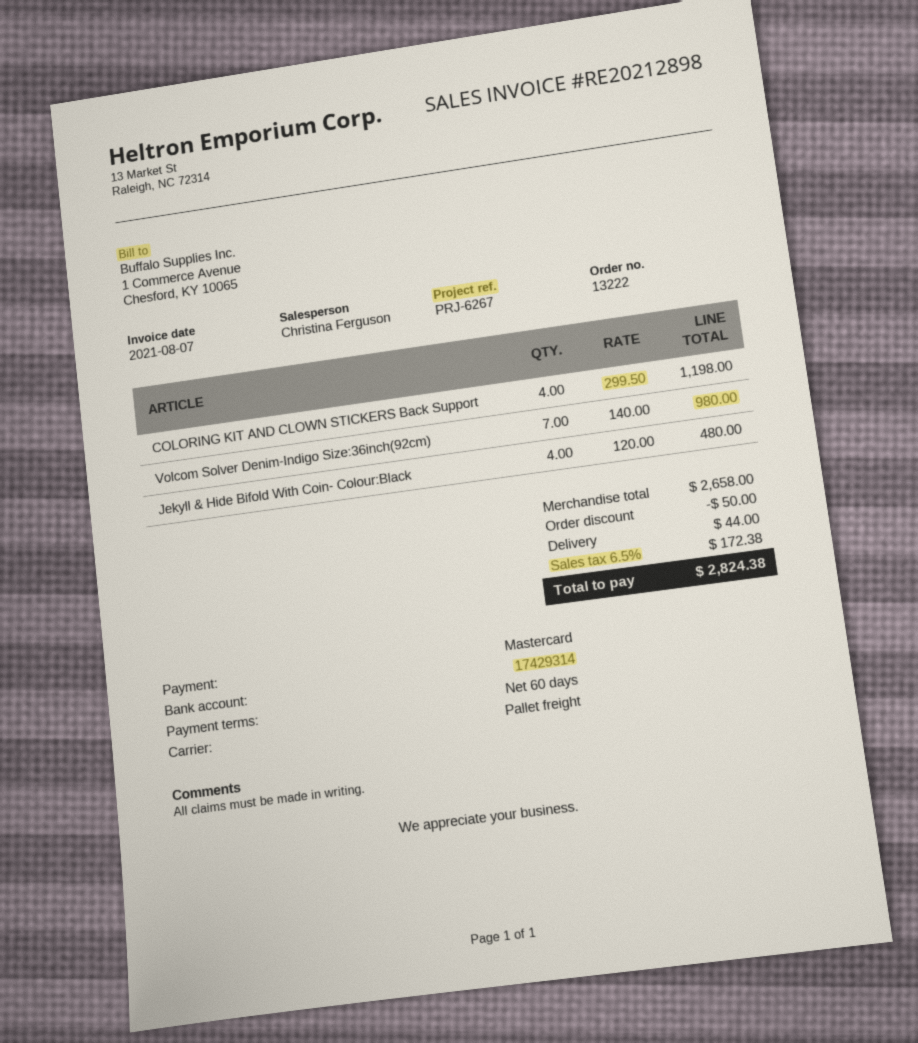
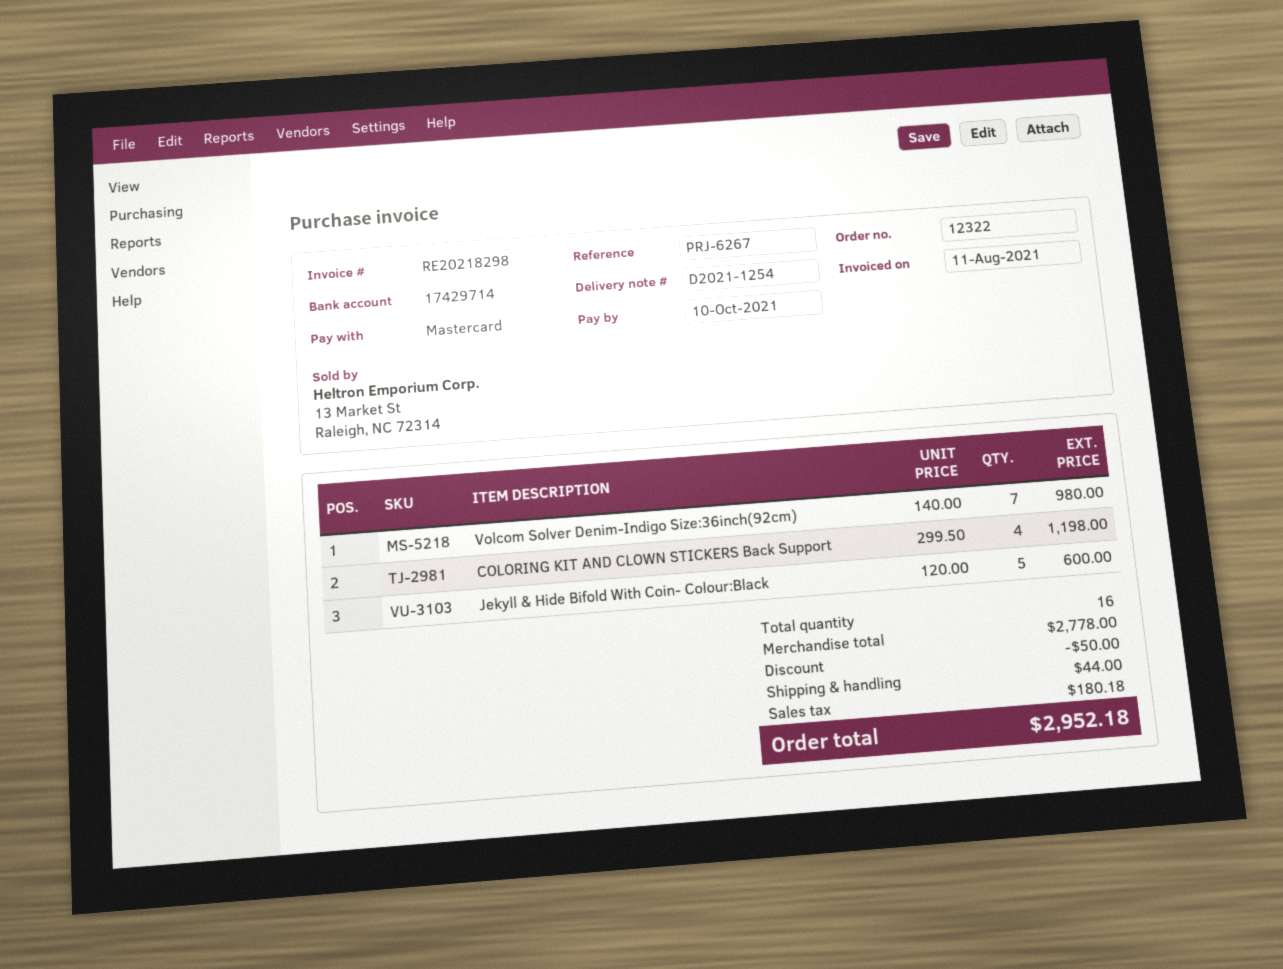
order number: 13222 -> 12322
invoice number: RE20212898 -> RE20218298
invoice date: 2021-08-07 -> 2021-08-11
bank account: 17429314 -> 17429714
Jekyll & Hide Bifold With Coin- Colour:Black: 4 x 120.00 = 480.00 -> 5 x 120.00 = 600.00
subtotal: 2658.00 -> 2778.00
tax: 172.38 -> 180.18
total: 2824.38 -> 2952.18

